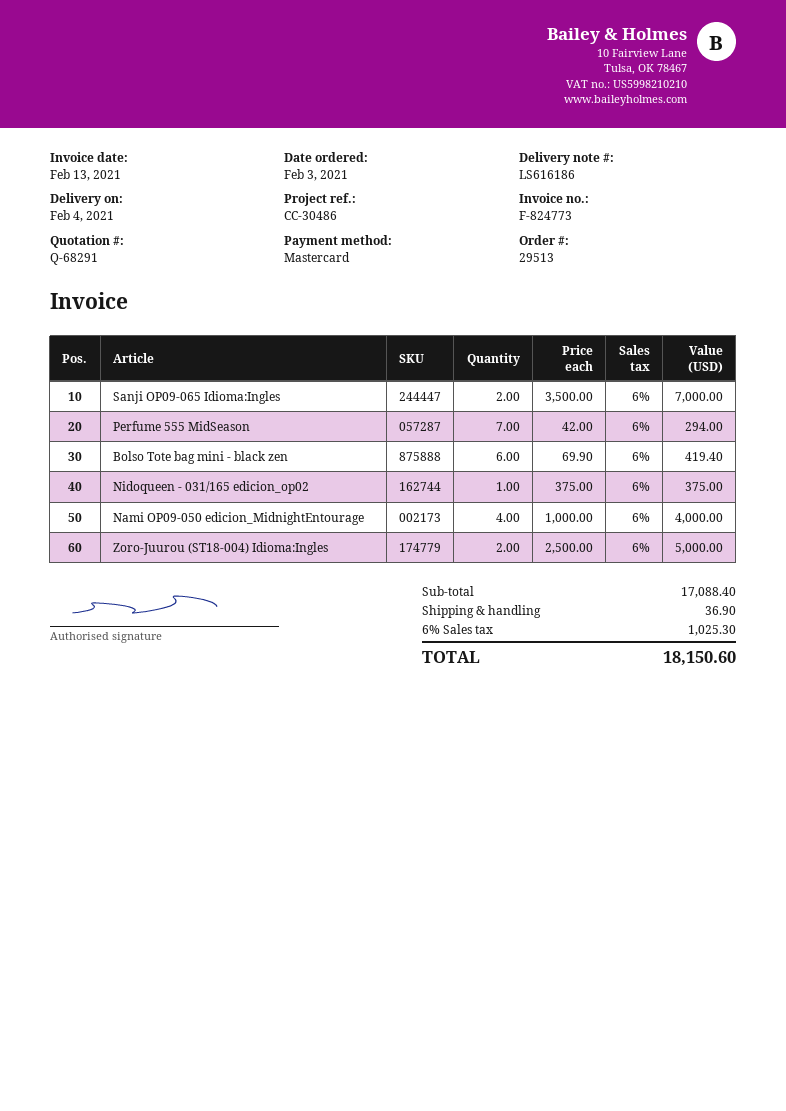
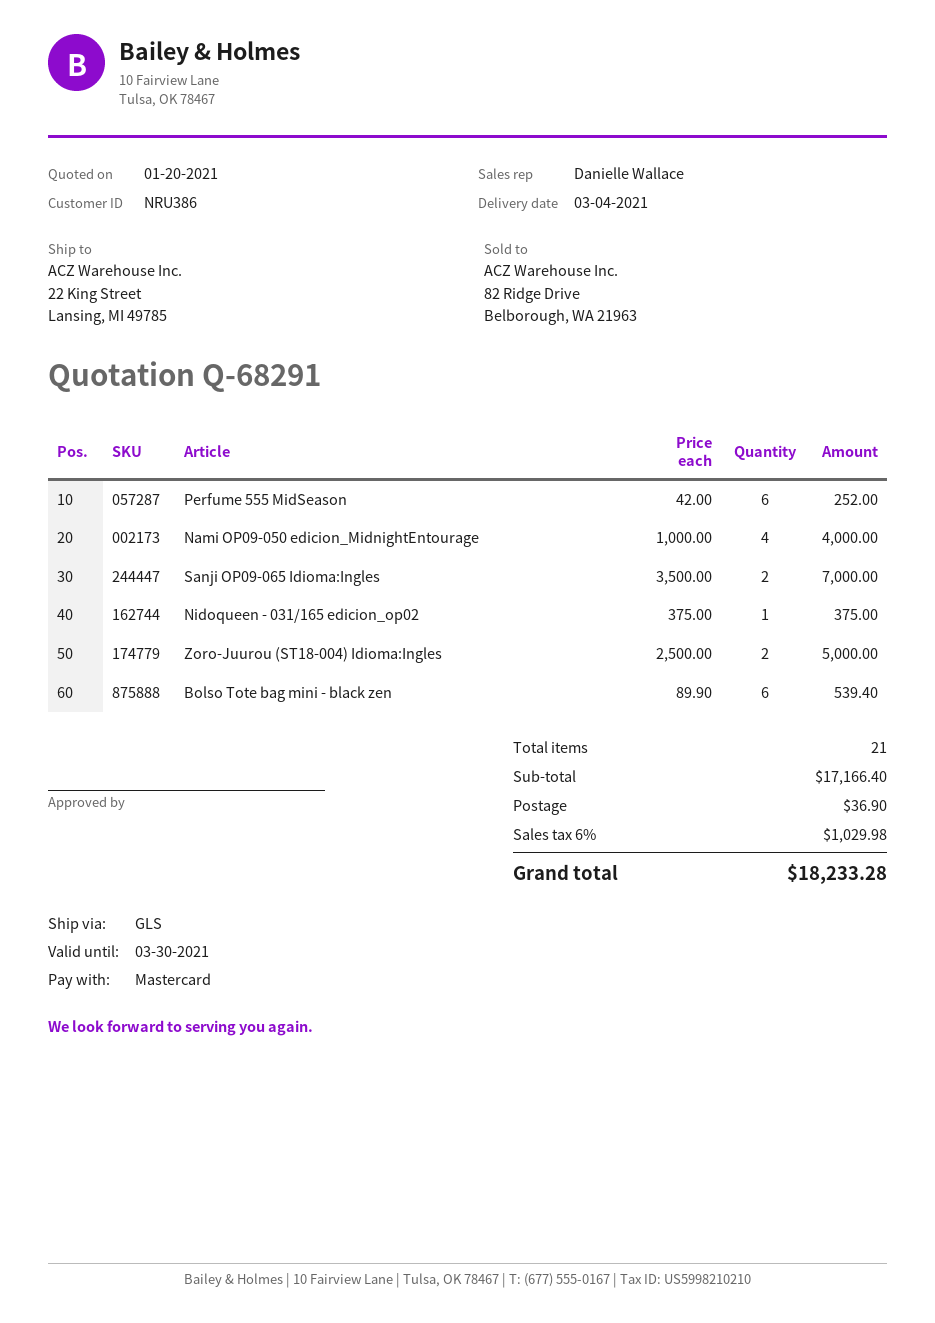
delivery date: 2021-02-04 -> 2021-03-04
Perfume 555 MidSeason: 7 x 42.00 = 294.00 -> 6 x 42.00 = 252.00
Bolso Tote bag mini - black zen: 6 x 69.90 = 419.40 -> 6 x 89.90 = 539.40
subtotal: 17088.40 -> 17166.40
tax: 6% = 1025.30 -> 6% = 1029.98
total: 18150.60 -> 18233.28

